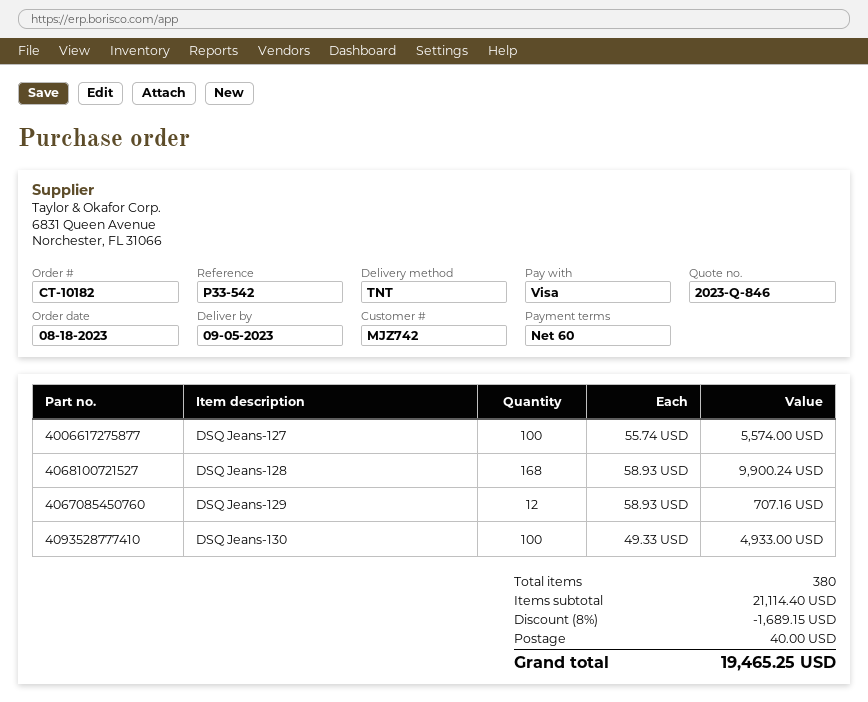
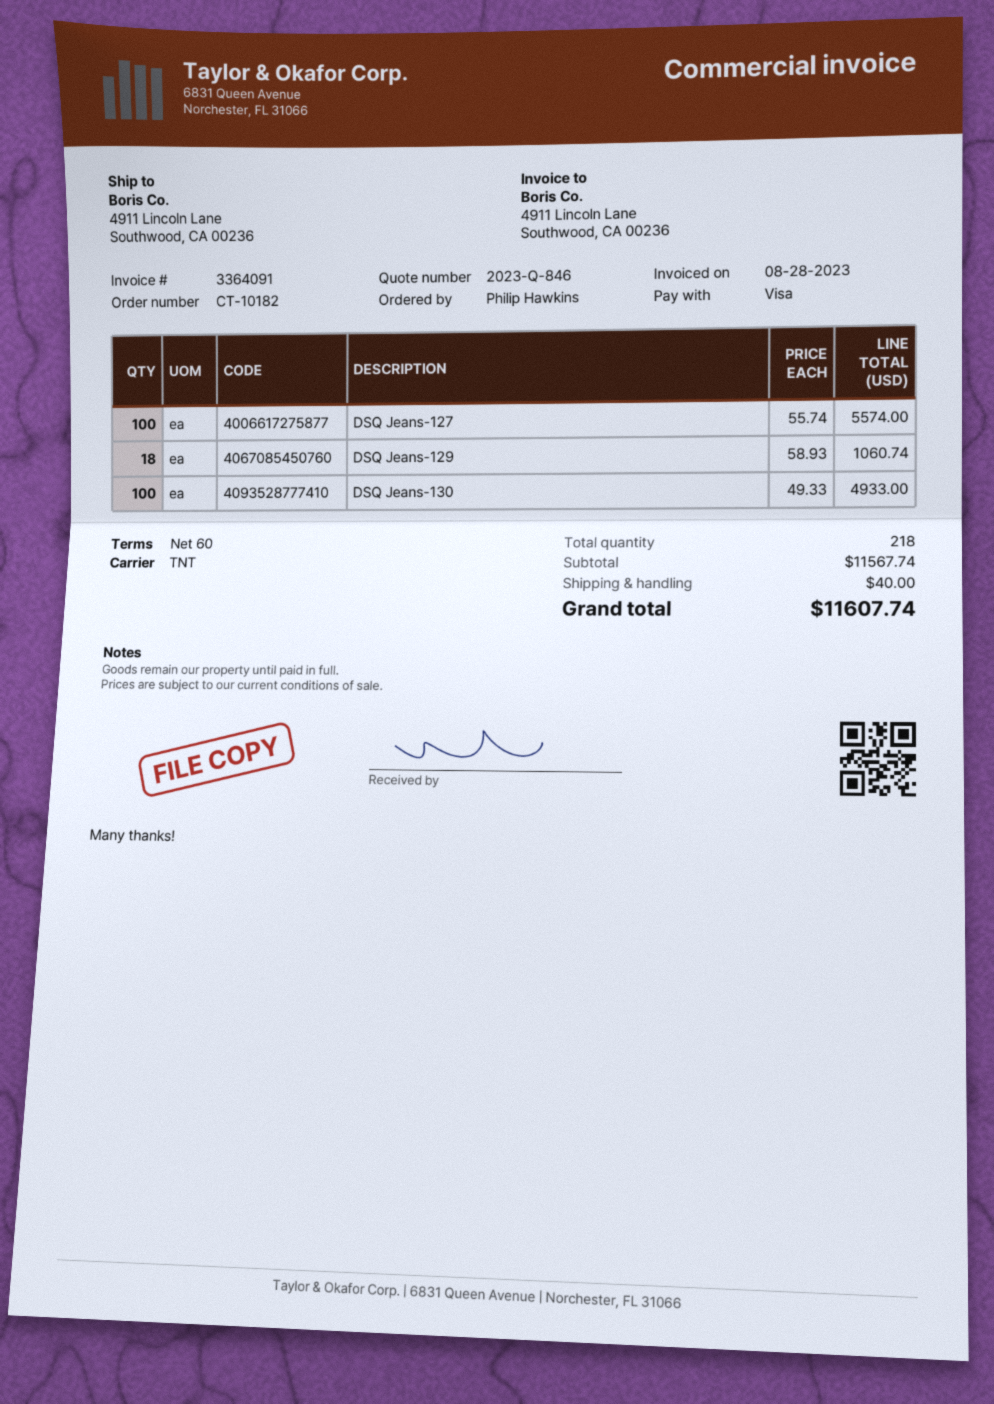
DSQ Jeans-128: 168 x 58.93 = 9900.24 -> none
DSQ Jeans-129: 12 x 58.93 = 707.16 -> 18 x 58.93 = 1060.74
total quantity: 380 -> 218
subtotal: 21114.40 -> 11567.74
discount: 8% = 1689.15 -> none
total: 19465.25 -> 11607.74

